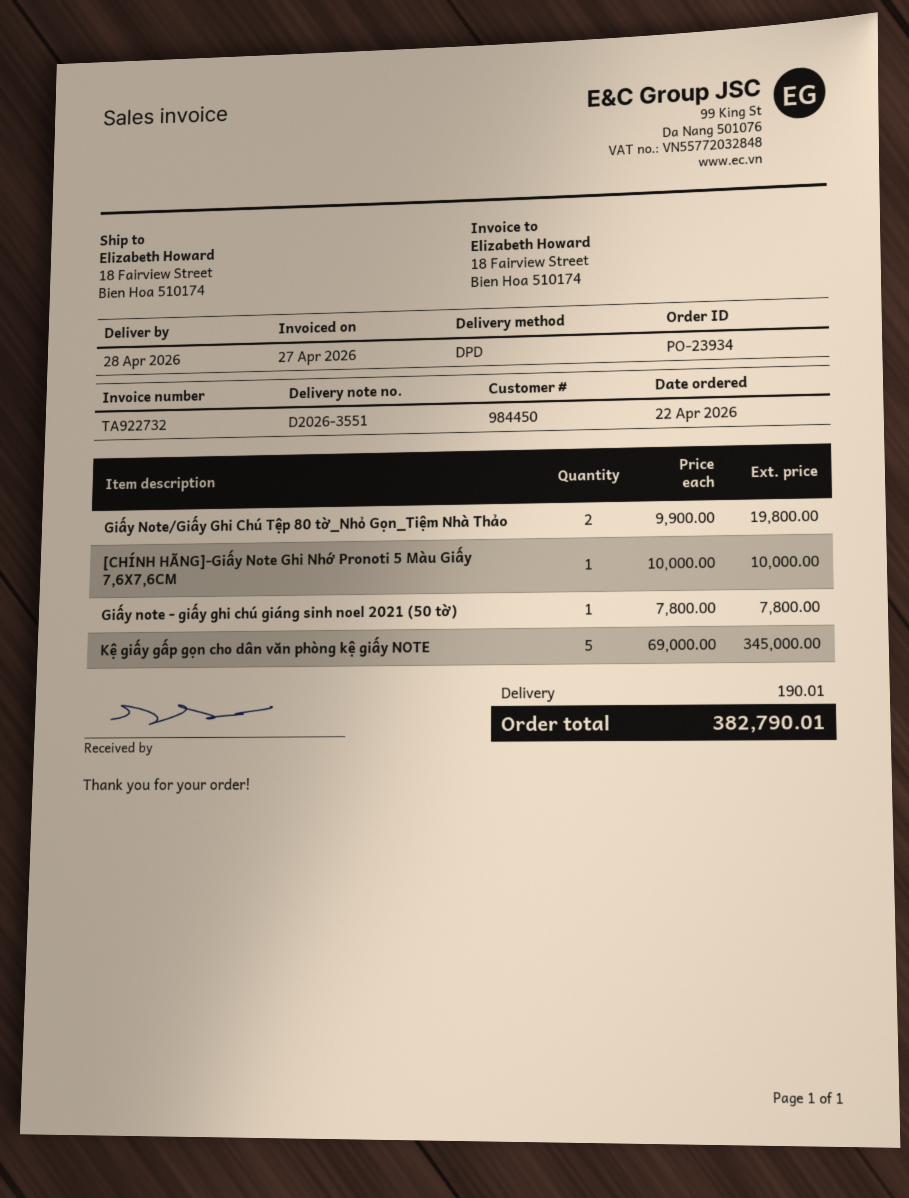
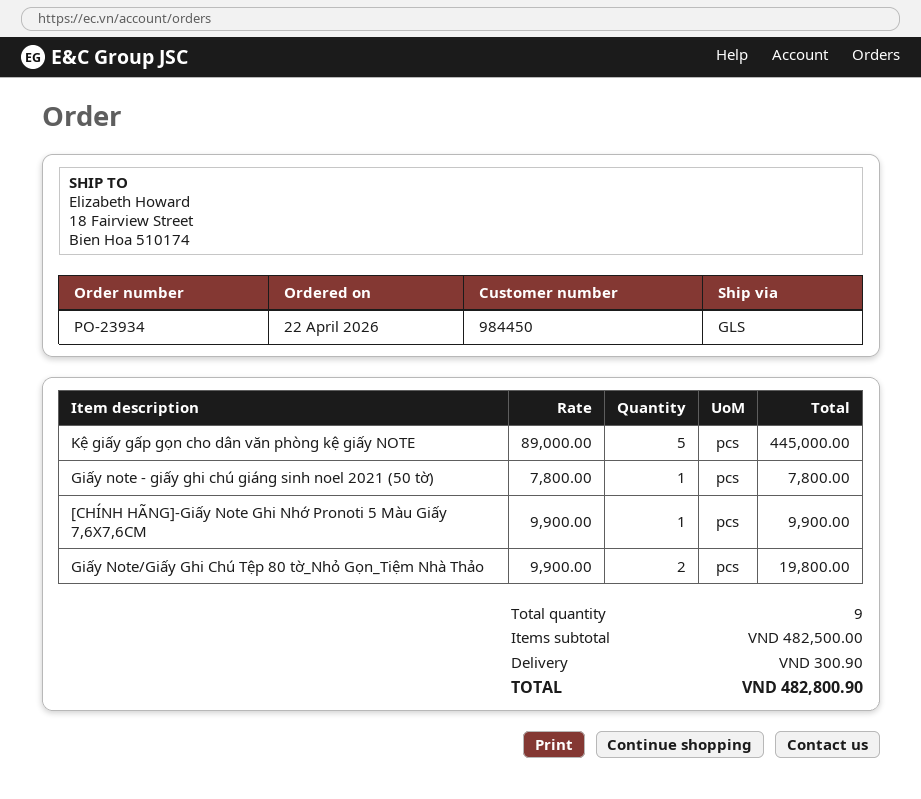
shipping method: DPD -> GLS
[CHÍNH HÃNG]-Giấy Note Ghi Nhớ Pronoti 5 Màu Giấy 7,6X7,6CM: 1 x 10000.00 = 10000.00 -> 1 x 9900.00 = 9900.00
Kệ giấy gấp gọn cho dân văn phòng kệ giấy NOTE: 5 x 69000.00 = 345000.00 -> 5 x 89000.00 = 445000.00
shipping: 190.01 -> 300.90
total: 382790.01 -> 482800.90

